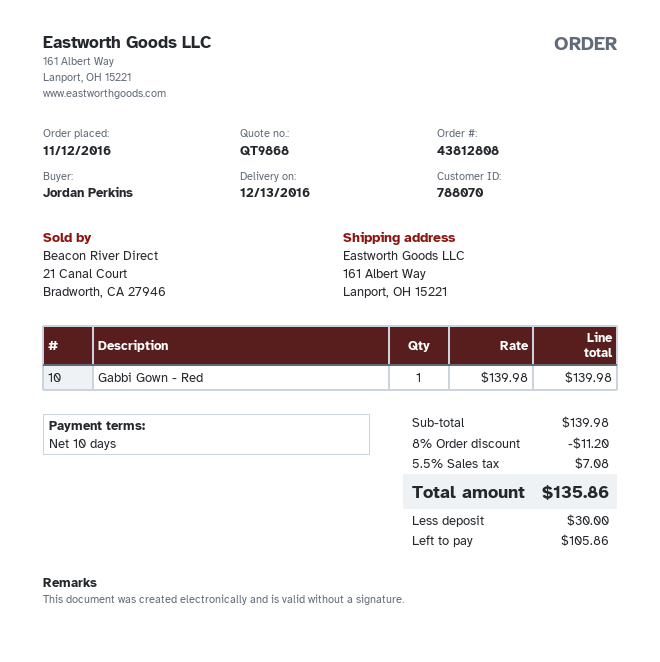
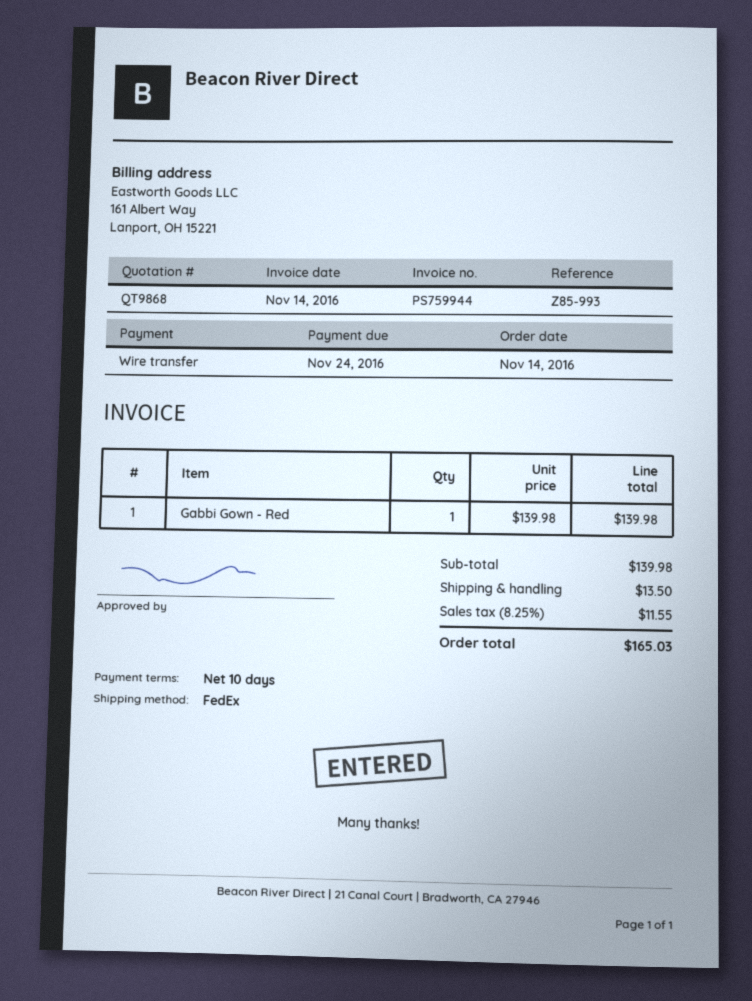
order date: 2016-11-12 -> 2016-11-14
discount: 8% = 11.20 -> none
shipping: none -> 13.50
tax: 5.5% = 7.08 -> 8.25% = 11.55
total: 135.86 -> 165.03

